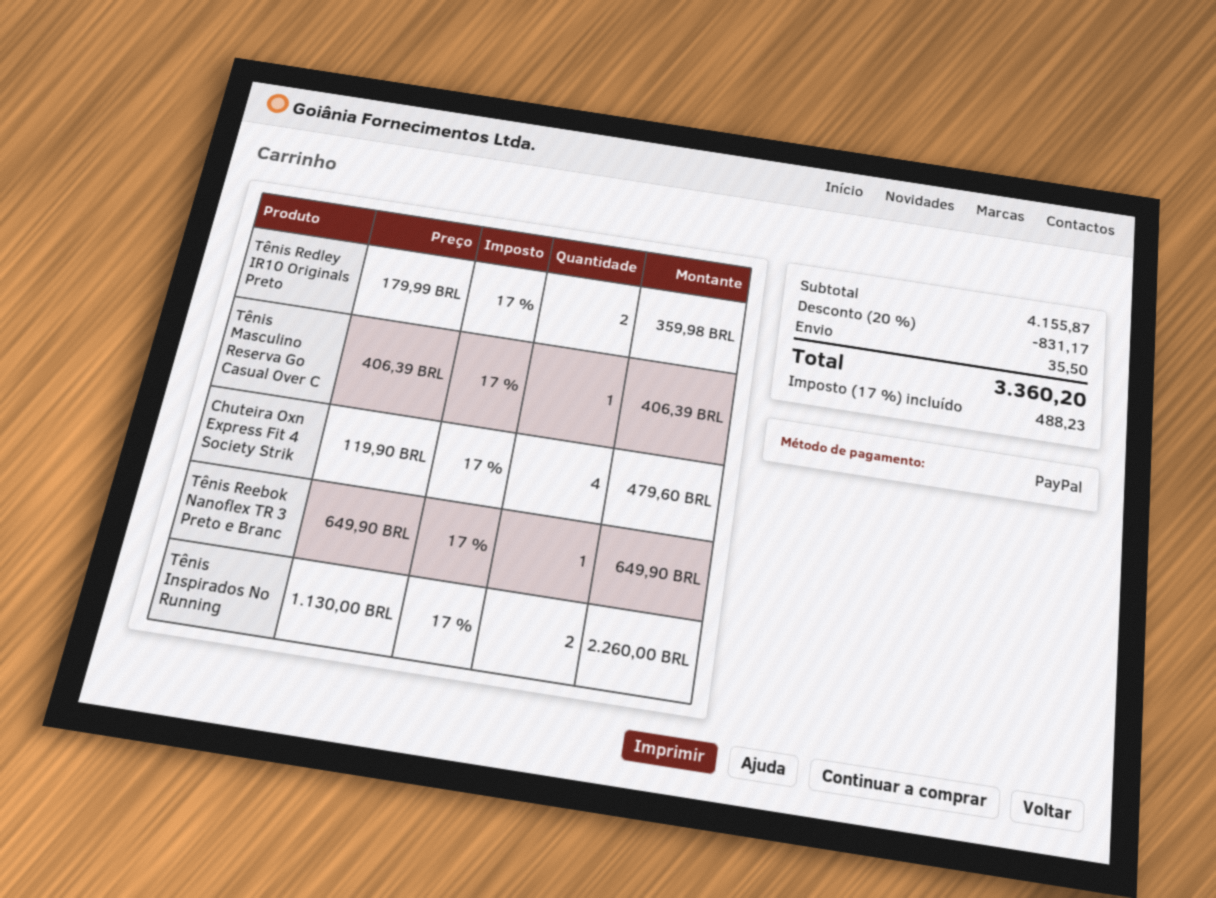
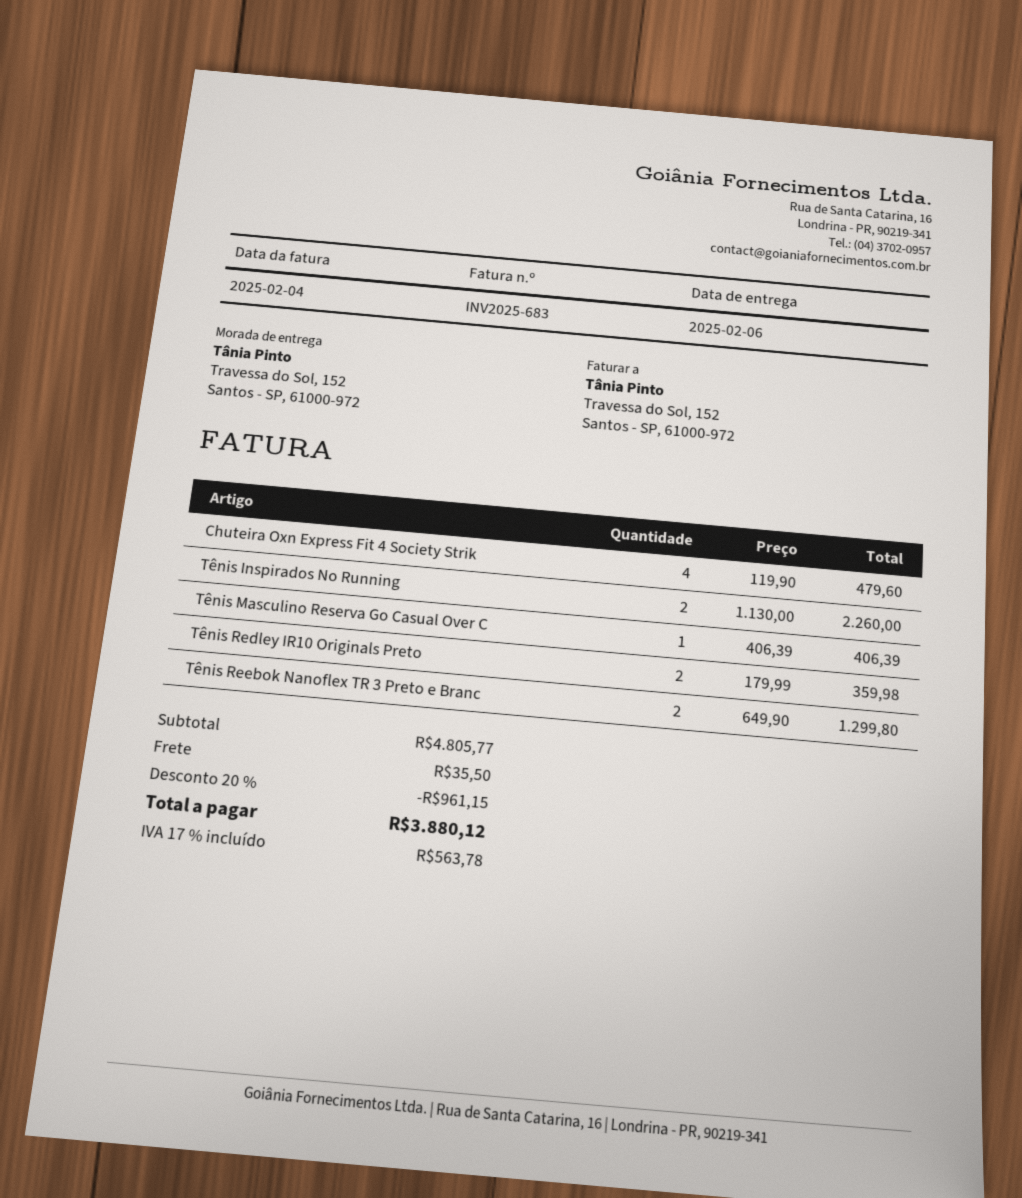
Tênis Reebok Nanoflex TR 3 Preto e Branc: 1 x 649.90 = 649.90 -> 2 x 649.90 = 1299.80
subtotal: 4155.87 -> 4805.77
discount: 20% = 831.17 -> 20% = 961.15
tax: 17% = 488.23 -> 17% = 563.78
total: 3360.20 -> 3880.12

